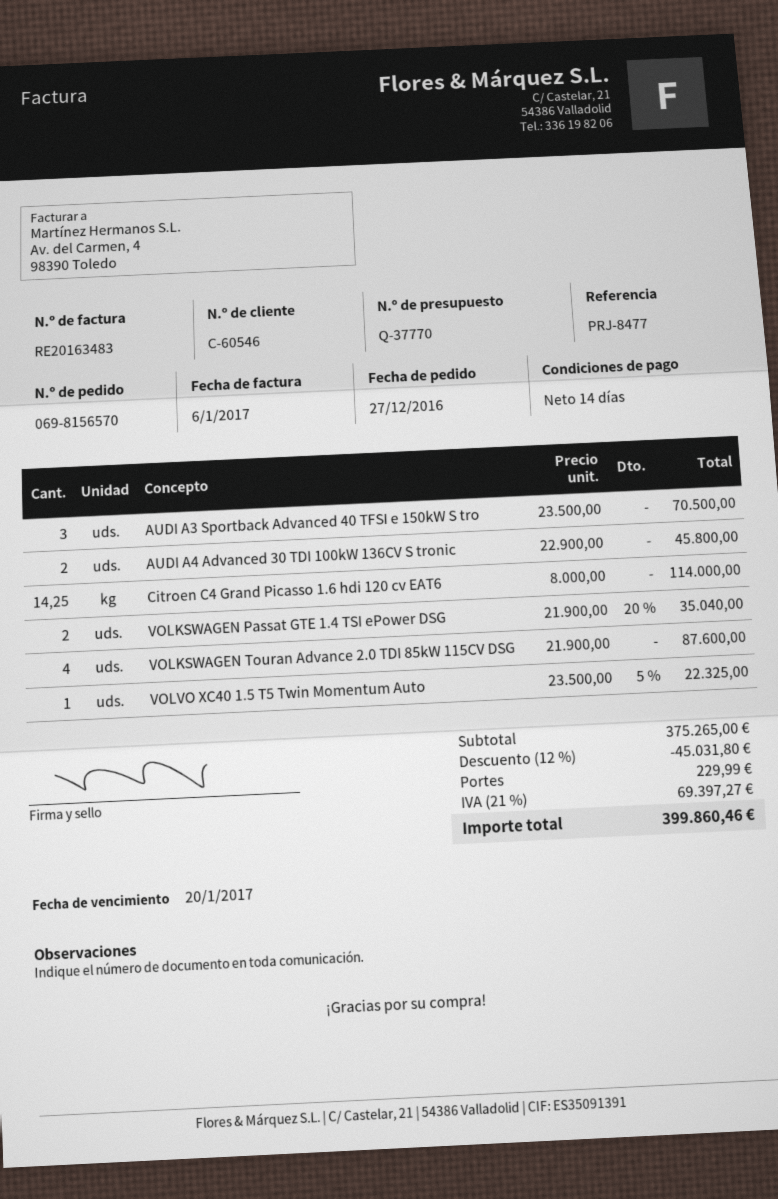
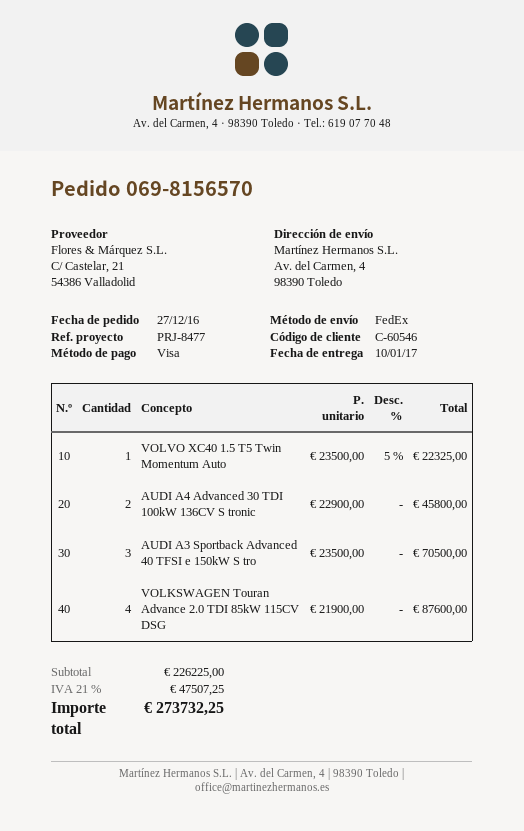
Citroen C4 Grand Picasso 1.6 hdi 120 cv EAT6: 14.25 x 8000.00 = 114000.00 -> none
VOLKSWAGEN Passat GTE 1.4 TSI ePower DSG: 2 x 21900.00 - 20% = 35040.00 -> none
subtotal: 375265.00 -> 226225.00
discount: 12% = 45031.80 -> none
shipping: 229.99 -> none
tax: 21% = 69397.27 -> 21% = 47507.25
total: 399860.46 -> 273732.25

